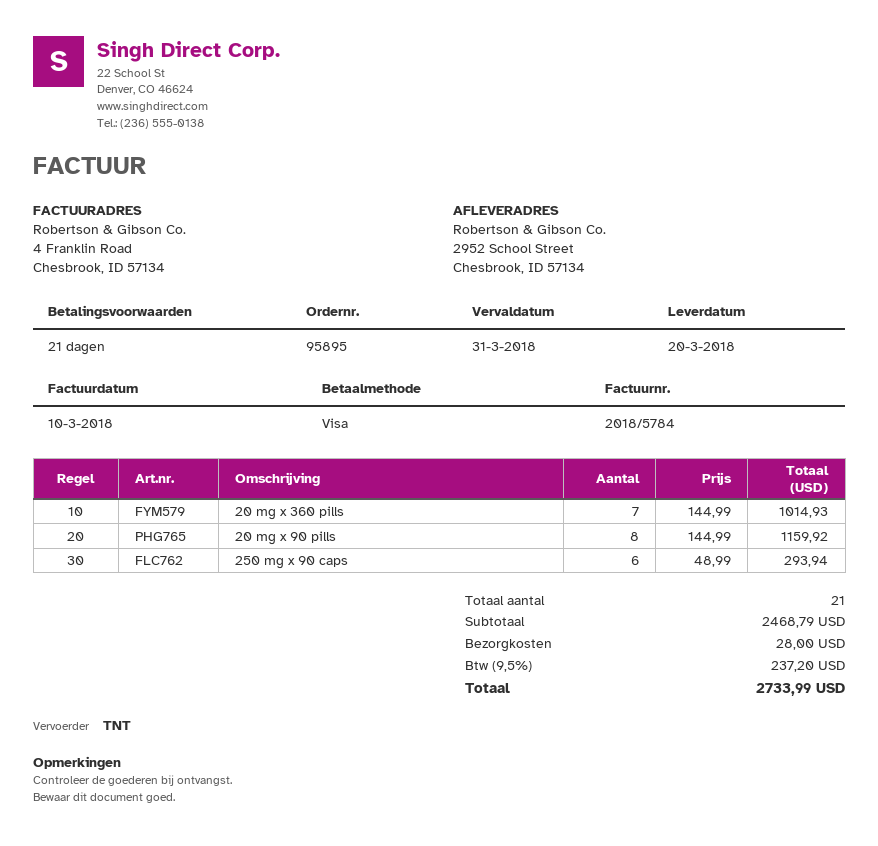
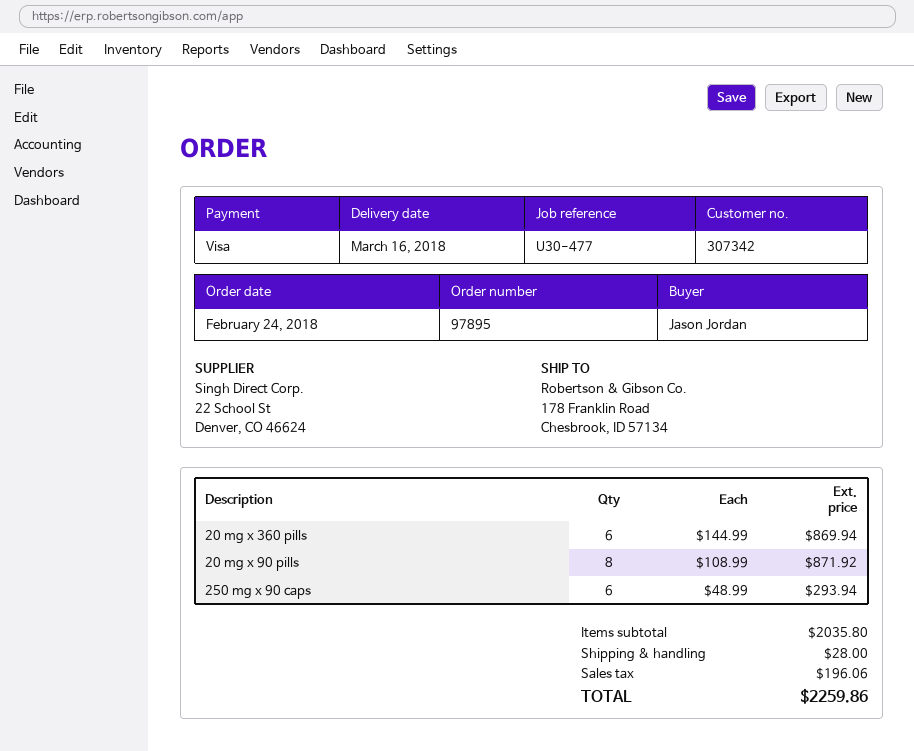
order number: 95895 -> 97895
delivery date: 2018-03-20 -> 2018-03-16
ship to: 2952 School Street, Chesbrook, ID 57134 -> 178 Franklin Road, Chesbrook, ID 57134
20 mg x 360 pills: 7 x 144.99 = 1014.93 -> 6 x 144.99 = 869.94
20 mg x 90 pills: 8 x 144.99 = 1159.92 -> 8 x 108.99 = 871.92
subtotal: 2468.79 -> 2035.80
tax: 237.20 -> 196.06
total: 2733.99 -> 2259.86

